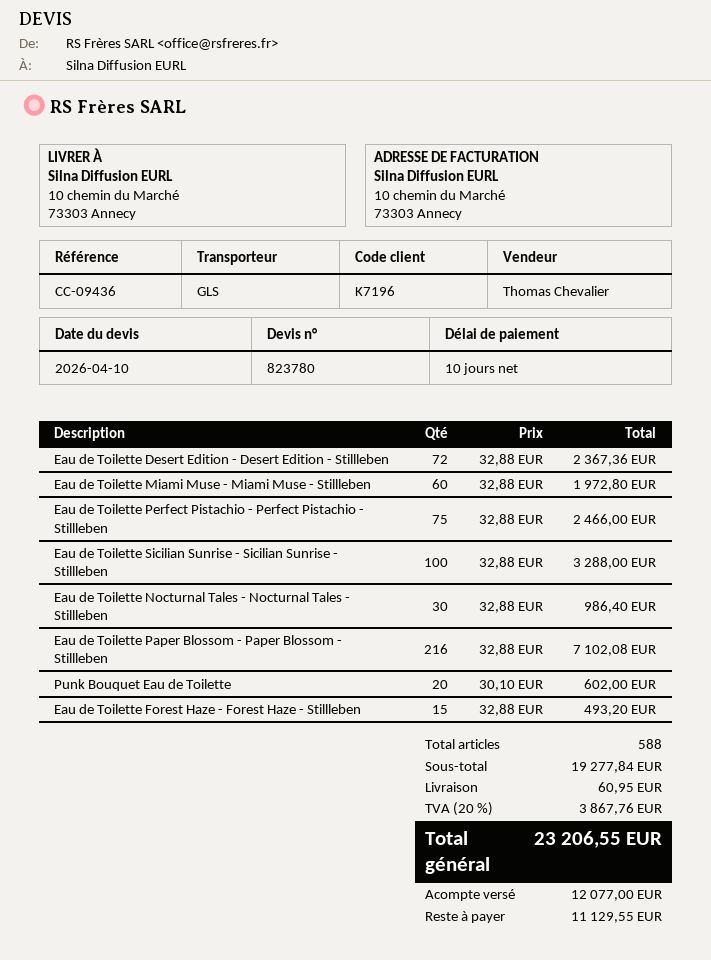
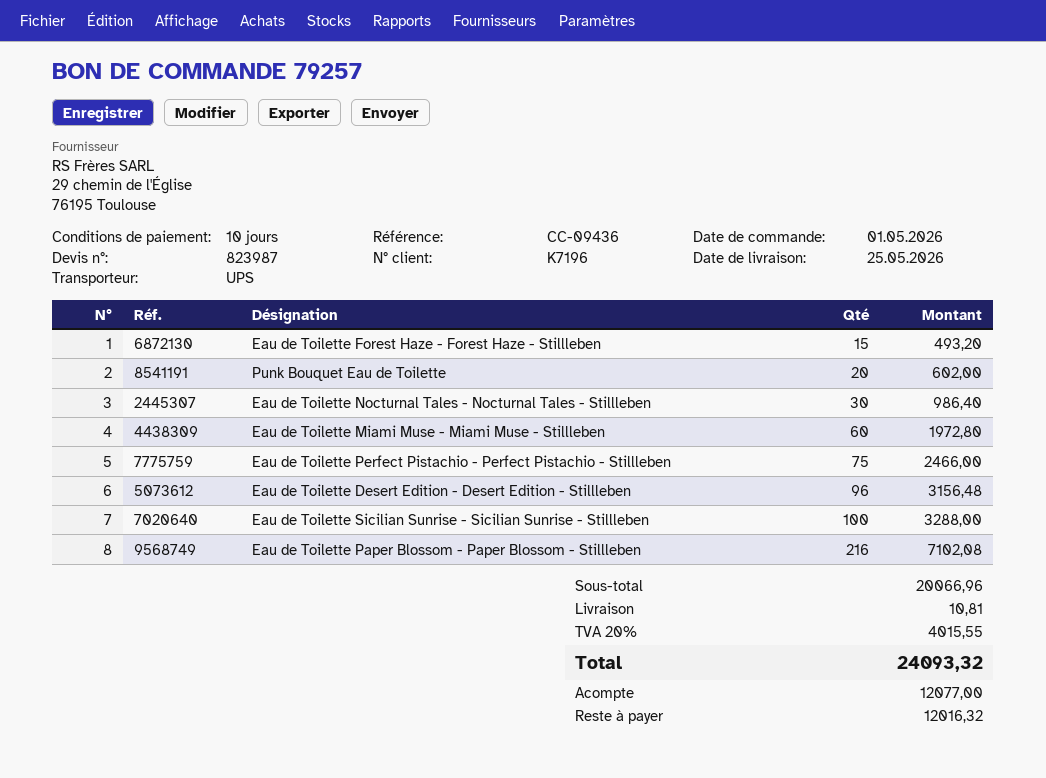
quote number: 823780 -> 823987
shipping method: GLS -> UPS
Eau de Toilette Desert Edition - Desert Edition - Stillleben: 72 for 2367.36 -> 96 for 3156.48
subtotal: 19277.84 -> 20066.96
shipping: 60.95 -> 10.81
tax: 20% = 3867.76 -> 20% = 4015.55
total: 23206.55 -> 24093.32
balance: 11129.55 -> 12016.32

